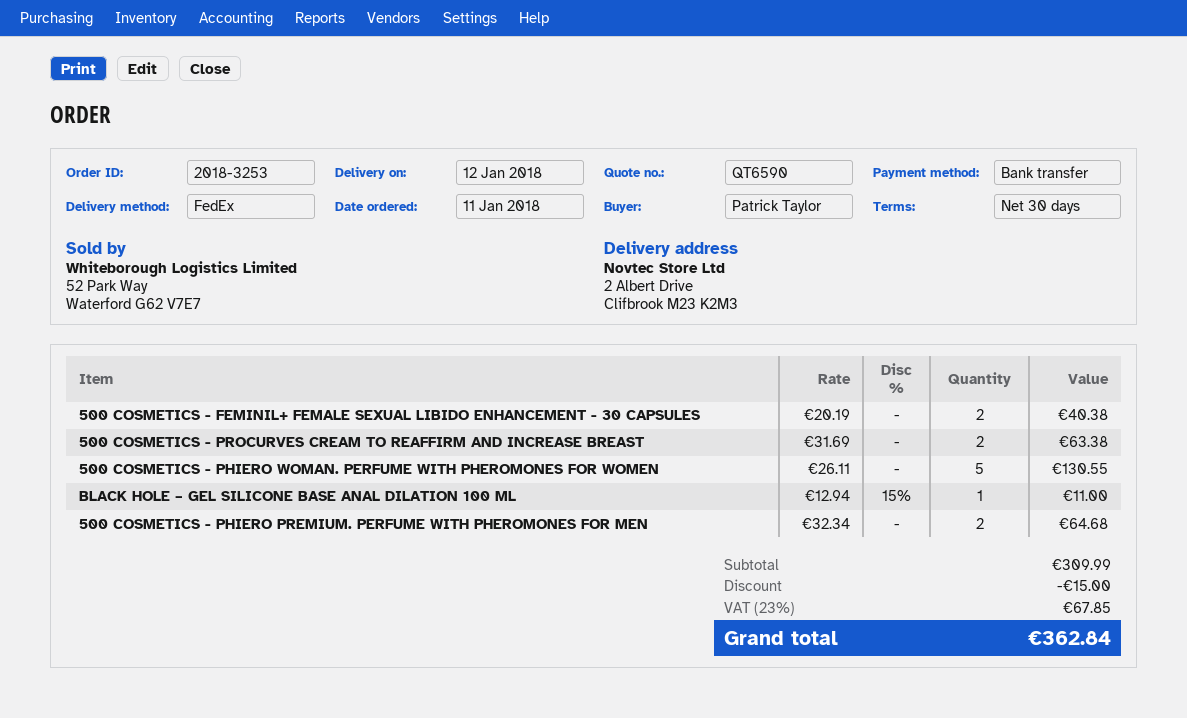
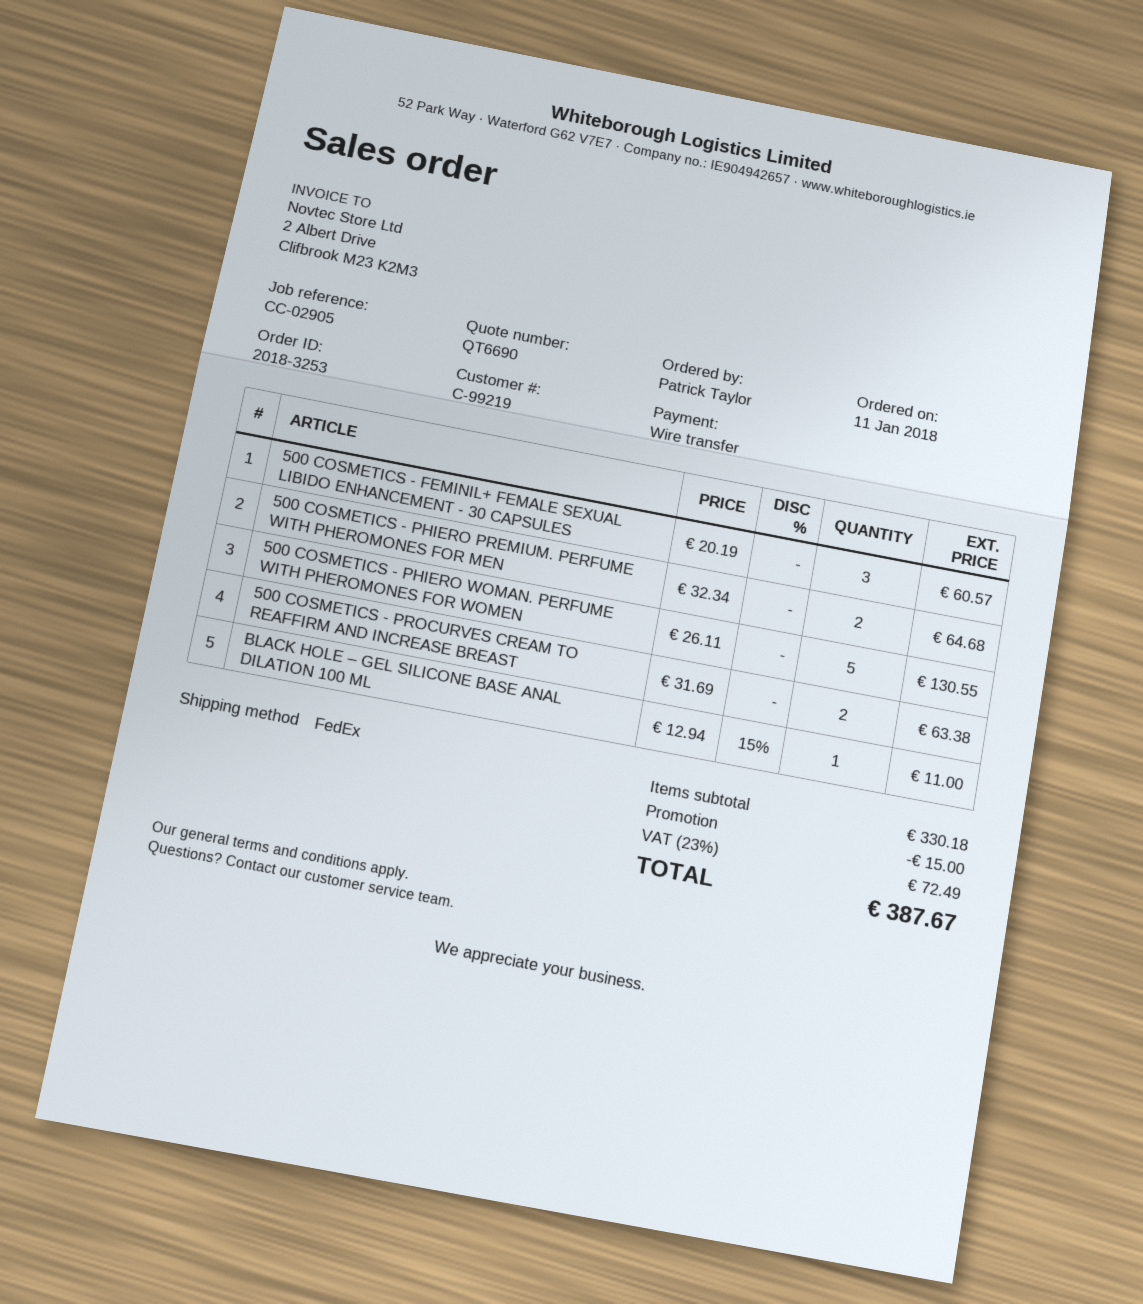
quote number: QT6590 -> QT6690
500 COSMETICS - FEMINIL+ FEMALE SEXUAL LIBIDO ENHANCEMENT - 30 CAPSULES: 2 x 20.19 = 40.38 -> 3 x 20.19 = 60.57
subtotal: 309.99 -> 330.18
tax: 23% = 67.85 -> 23% = 72.49
total: 362.84 -> 387.67

